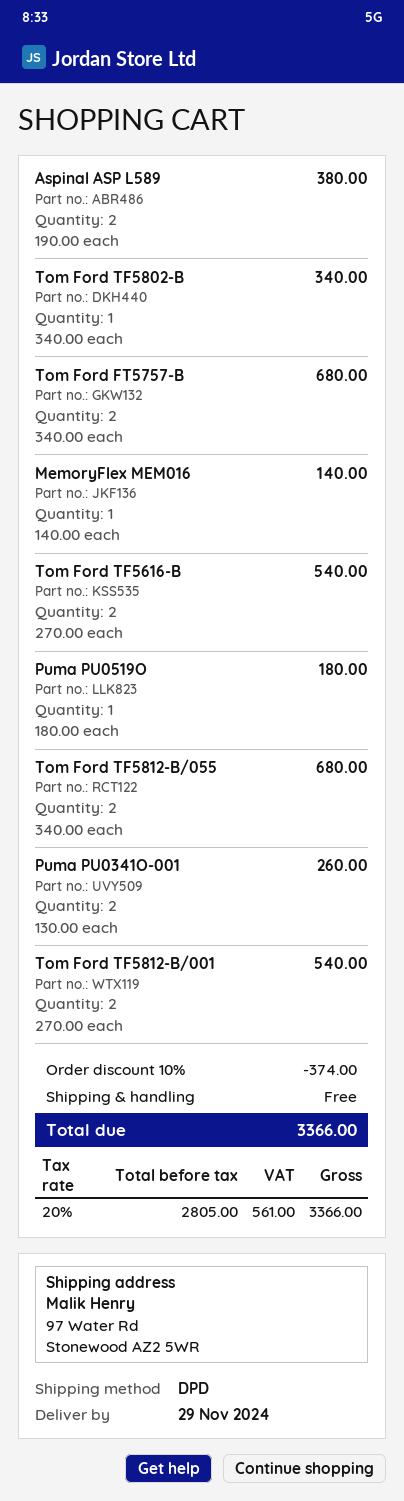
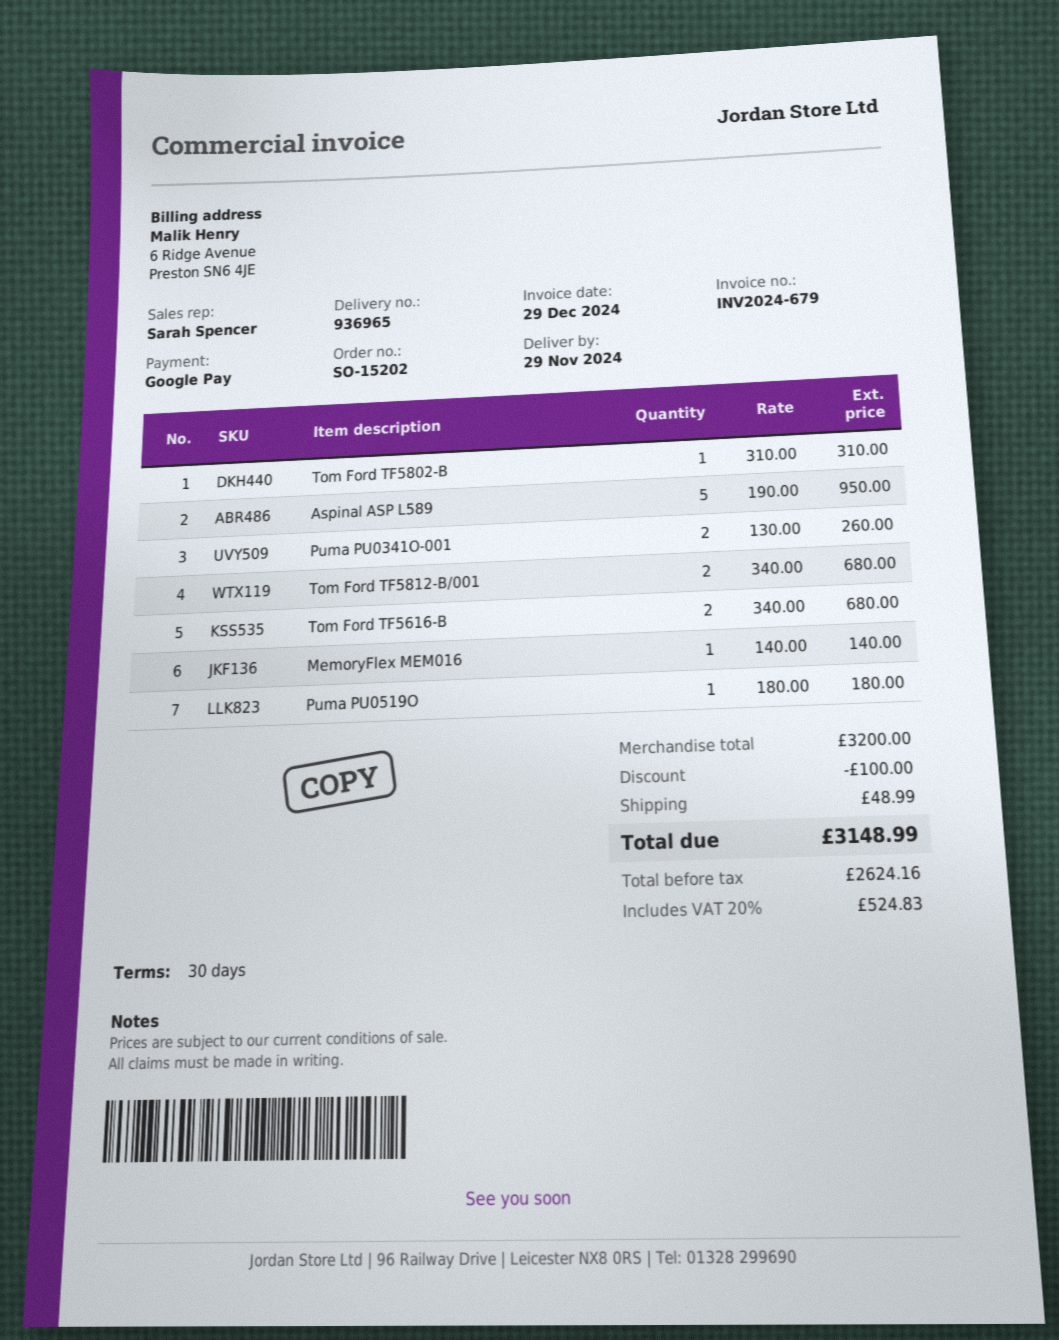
Aspinal ASP L589: 2 x 190.00 = 380.00 -> 5 x 190.00 = 950.00
Tom Ford TF5802-B: 1 x 340.00 = 340.00 -> 1 x 310.00 = 310.00
Tom Ford FT5757-B: 2 x 340.00 = 680.00 -> none
Tom Ford TF5616-B: 2 x 270.00 = 540.00 -> 2 x 340.00 = 680.00
Tom Ford TF5812-B/055: 2 x 340.00 = 680.00 -> none
Tom Ford TF5812-B/001: 2 x 270.00 = 540.00 -> 2 x 340.00 = 680.00
discount: 374.00 -> 100.00
shipping: 0.00 -> 48.99
net: 2805.00 -> 2624.16
tax: 20% = 561.00 -> 20% = 524.83
total: 3366.00 -> 3148.99

